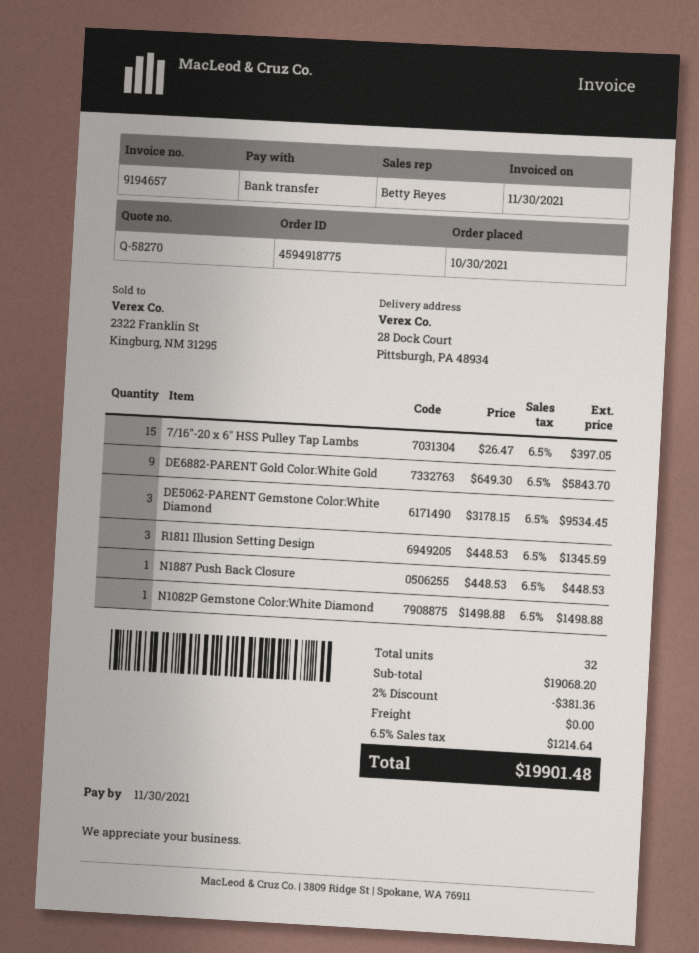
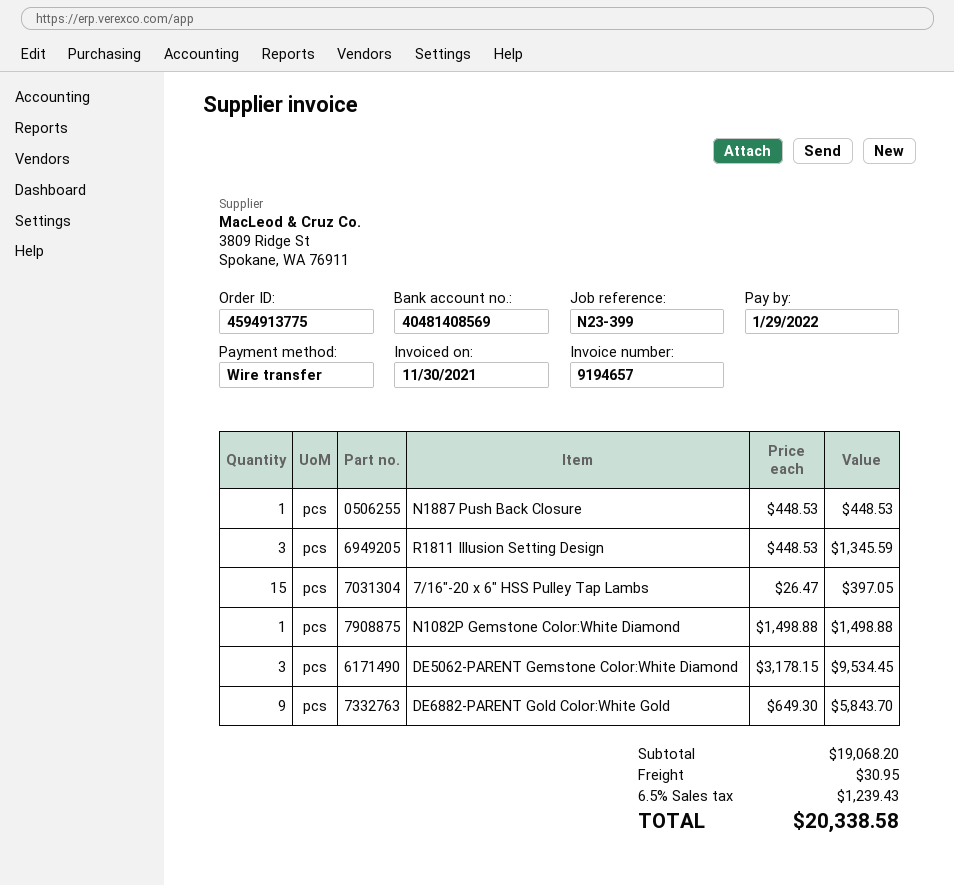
order number: 4594918775 -> 4594913775
due date: 2021-11-30 -> 2022-01-29
discount: 2% = 381.36 -> none
shipping: 0.00 -> 30.95
tax: 6.5% = 1214.64 -> 6.5% = 1239.43
total: 19901.48 -> 20338.58

